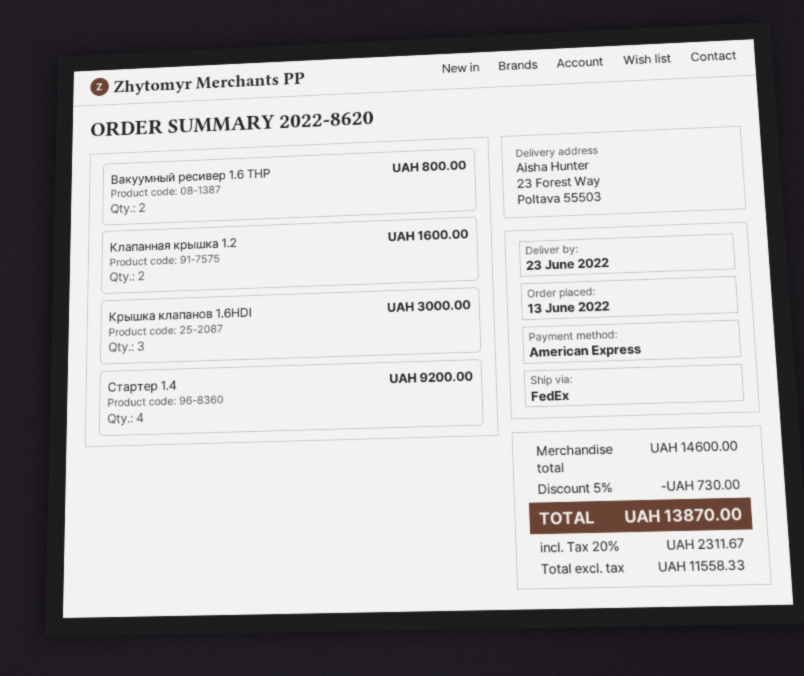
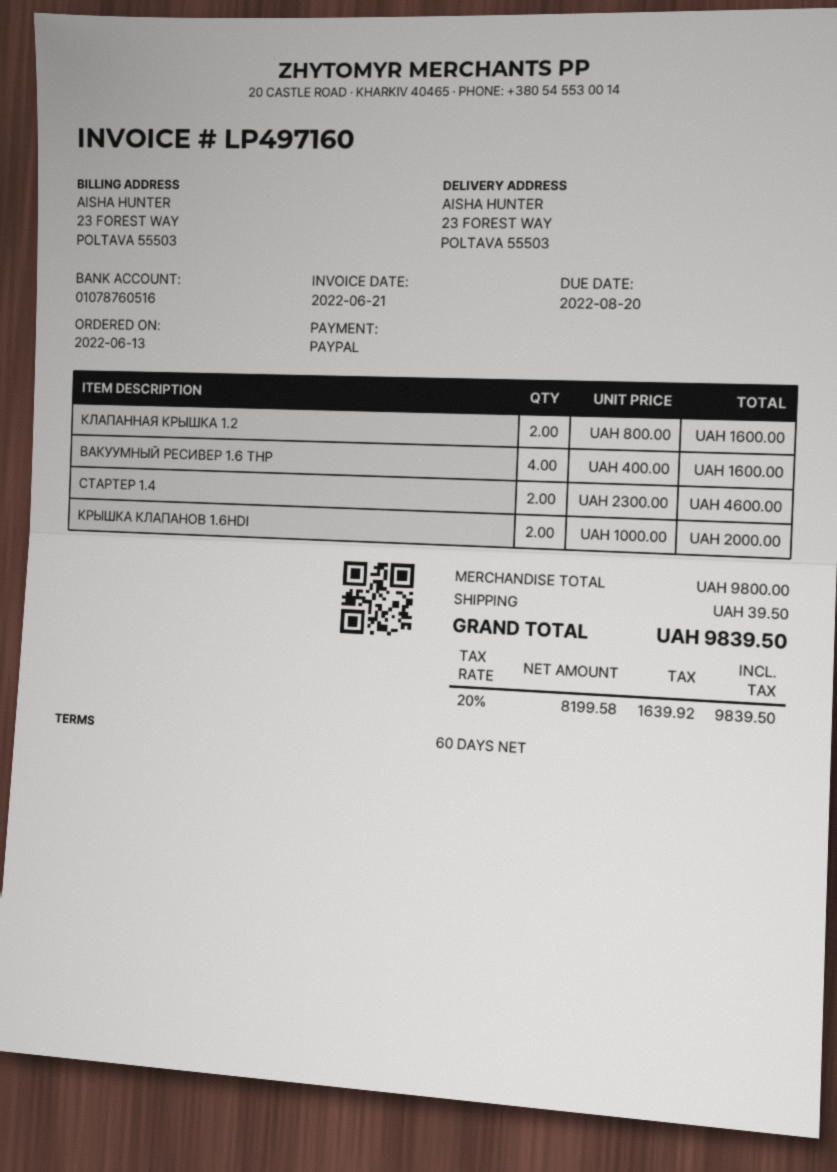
payment method: American Express -> PayPal
Вакуумный ресивер 1.6 THP: 2 for 800.00 -> 4 for 1600.00
Крышка клапанов 1.6HDI: 3 for 3000.00 -> 2 for 2000.00
Стартер 1.4: 4 for 9200.00 -> 2 for 4600.00
subtotal: 14600.00 -> 9800.00
discount: 5% = 730.00 -> none
shipping: none -> 39.50
net: 11558.33 -> 8199.58
tax: 20% = 2311.67 -> 20% = 1639.92
total: 13870.00 -> 9839.50

